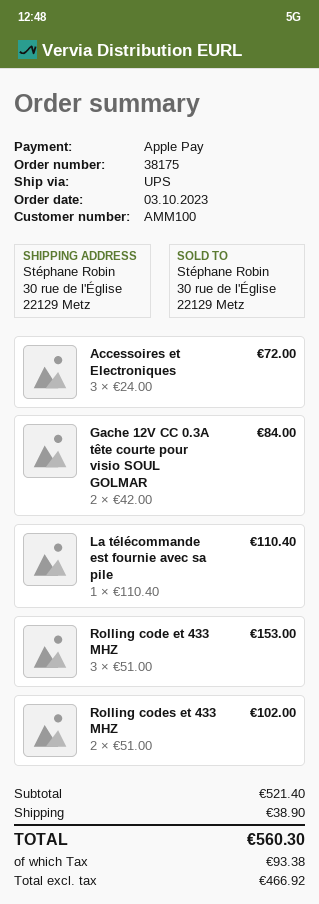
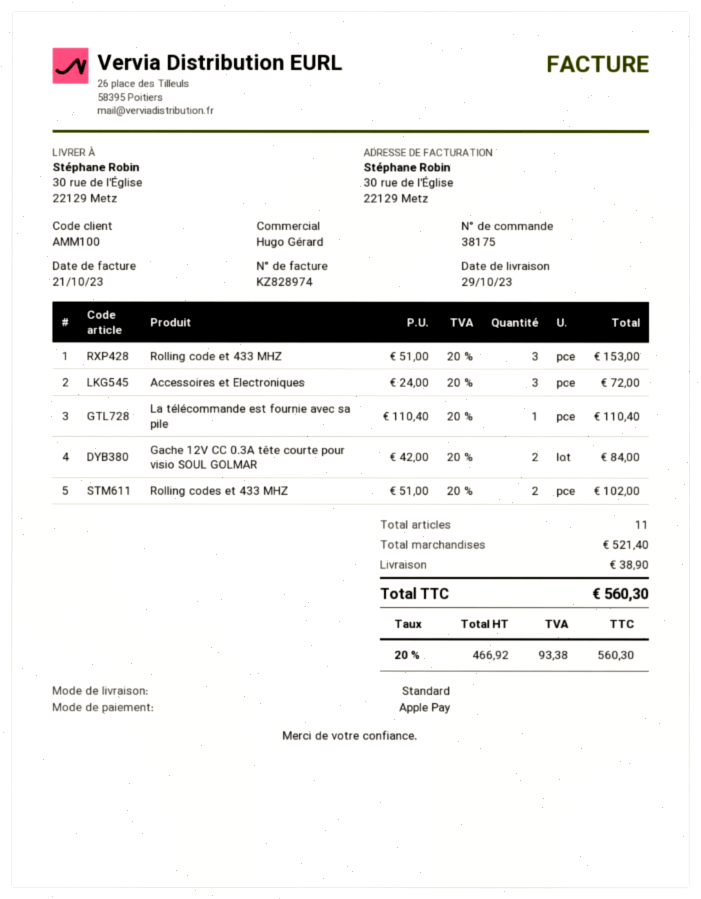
shipping method: UPS -> standard

